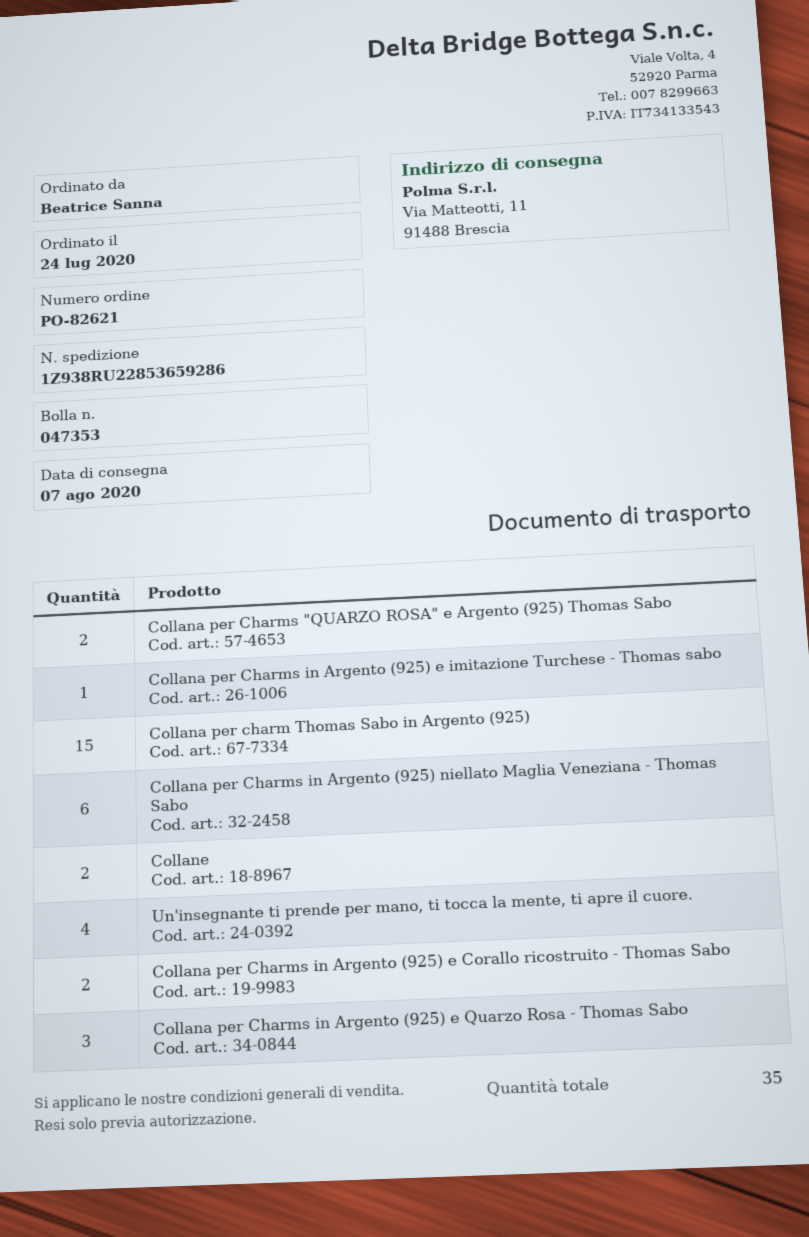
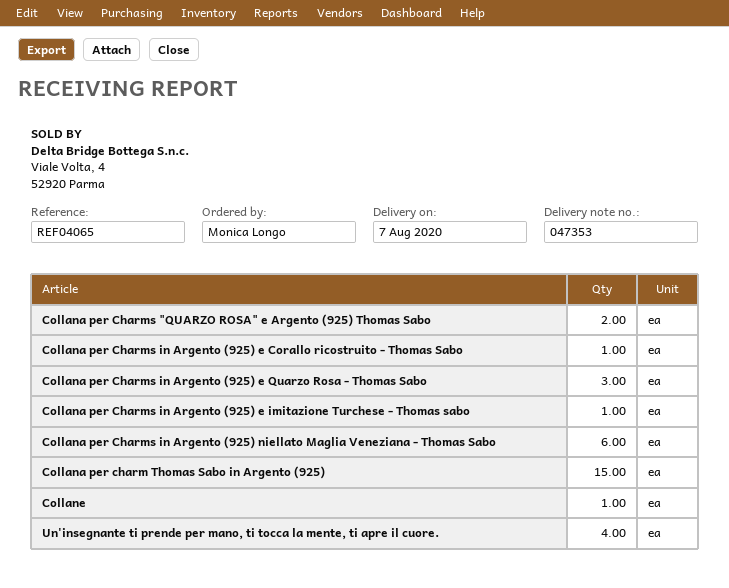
ordered by: Beatrice Sanna -> Monica Longo
Collane: 2 -> 1
Collana per Charms in Argento (925) e Corallo ricostruito - Thomas Sabo: 2 -> 1

